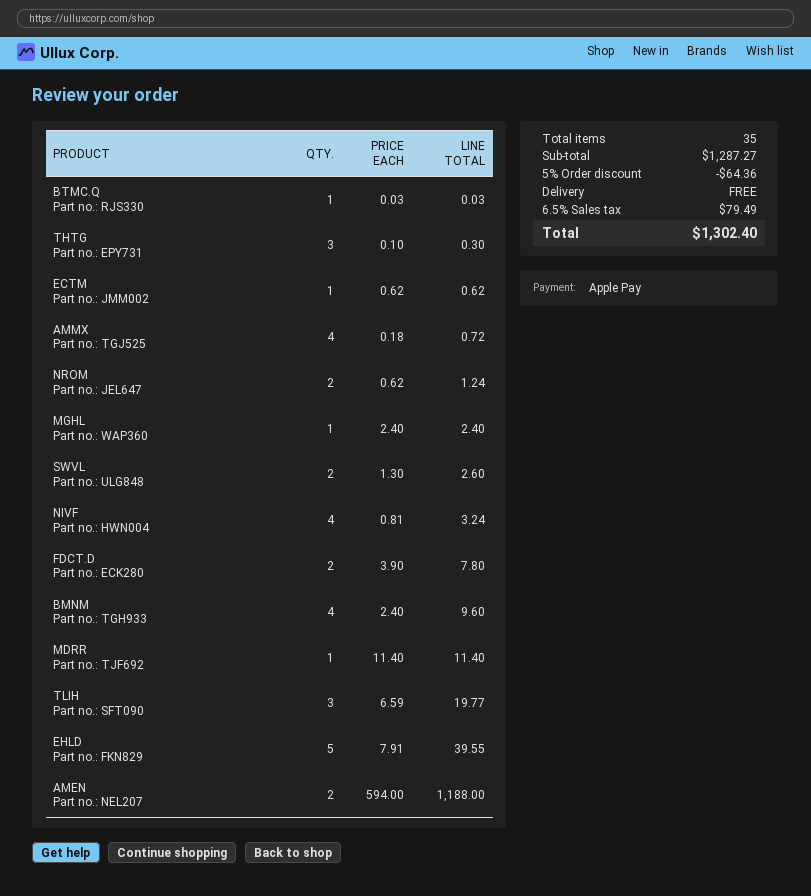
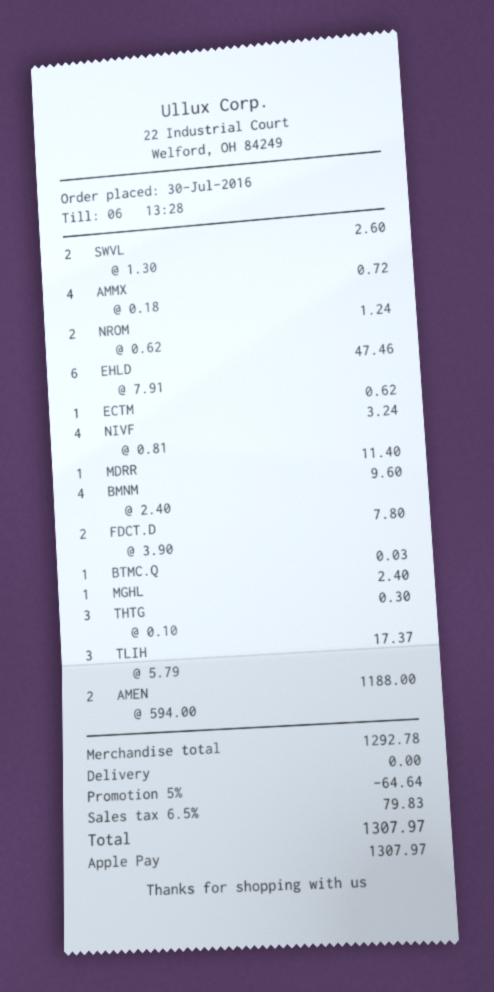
TLIH: 3 x 6.59 = 19.77 -> 3 x 5.79 = 17.37
EHLD: 5 x 7.91 = 39.55 -> 6 x 7.91 = 47.46
subtotal: 1287.27 -> 1292.78
discount: 5% = 64.36 -> 5% = 64.64
tax: 6.5% = 79.49 -> 6.5% = 79.83
total: 1302.40 -> 1307.97

